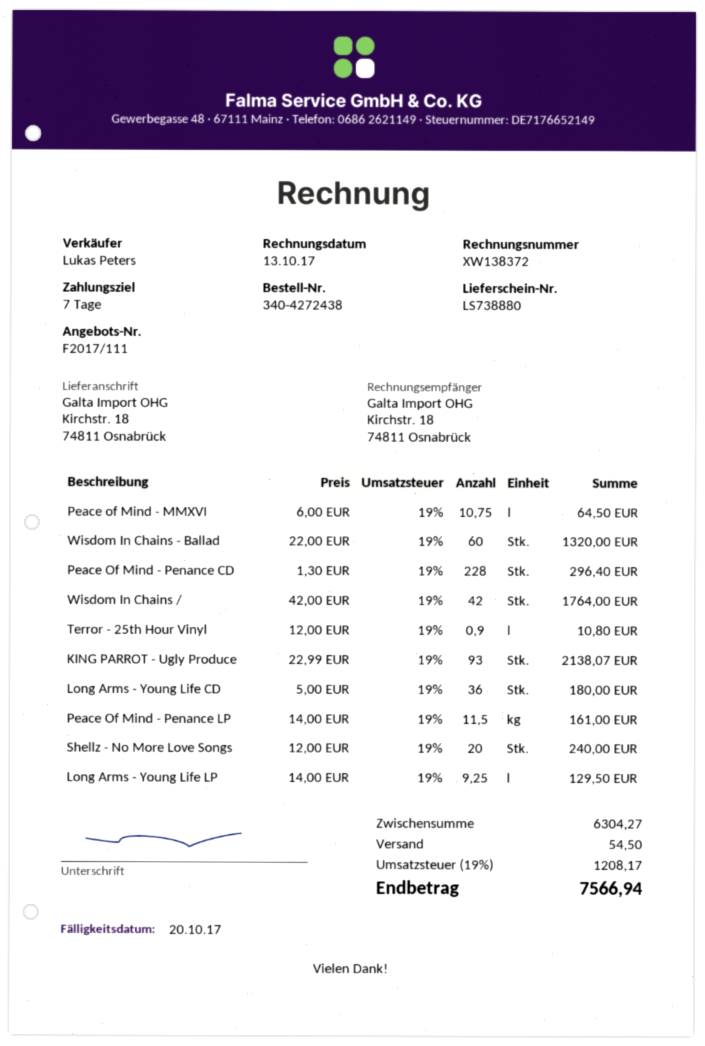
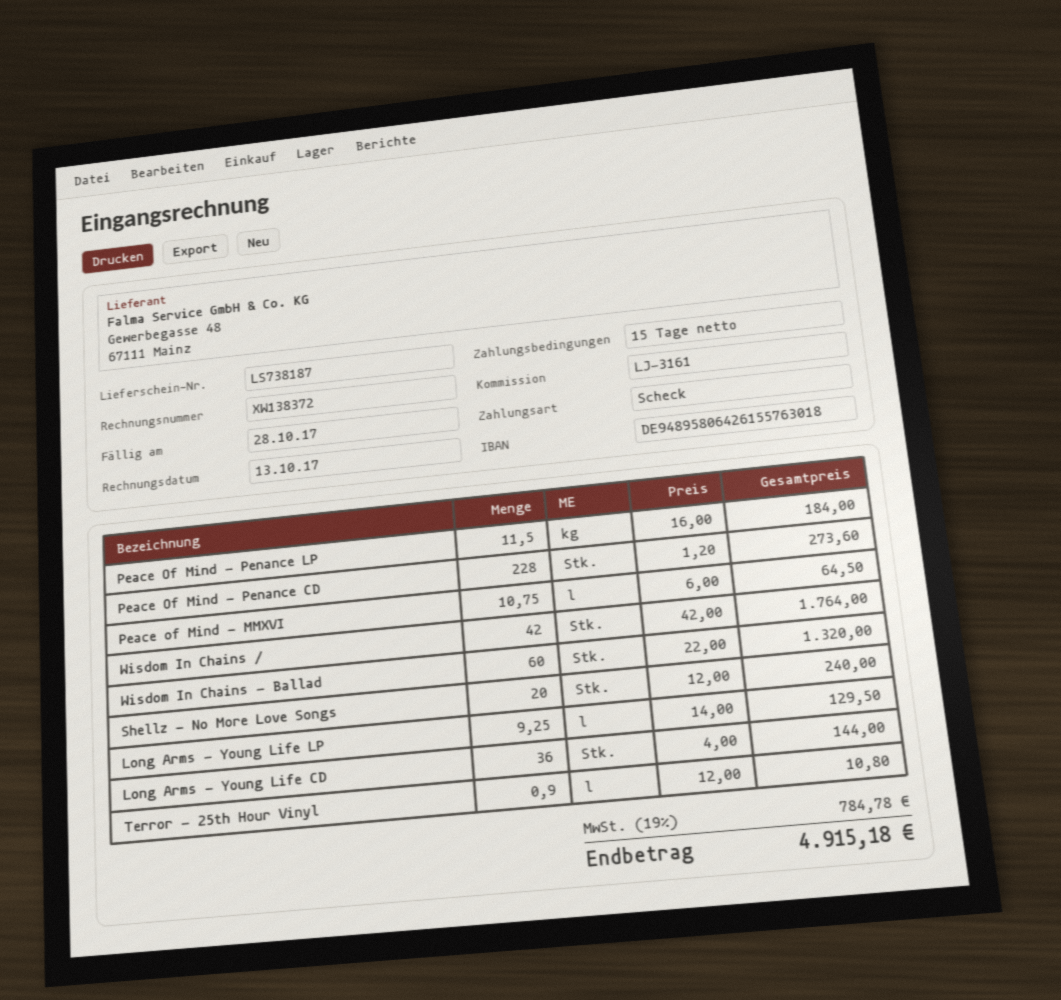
delivery note number: LS738880 -> LS738187
payment terms: 7 days -> 15 days
due date: 2017-10-20 -> 2017-10-28
Peace Of Mind - Penance CD: 228 x 1.30 = 296.40 -> 228 x 1.20 = 273.60
KING PARROT - Ugly Produce: 93 x 22.99 = 2138.07 -> none
Long Arms - Young Life CD: 36 x 5.00 = 180.00 -> 36 x 4.00 = 144.00
Peace Of Mind - Penance LP: 11.5 x 14.00 = 161.00 -> 11.5 x 16.00 = 184.00
shipping: 54.50 -> none
tax: 19% = 1208.17 -> 19% = 784.78
total: 7566.94 -> 4915.18

